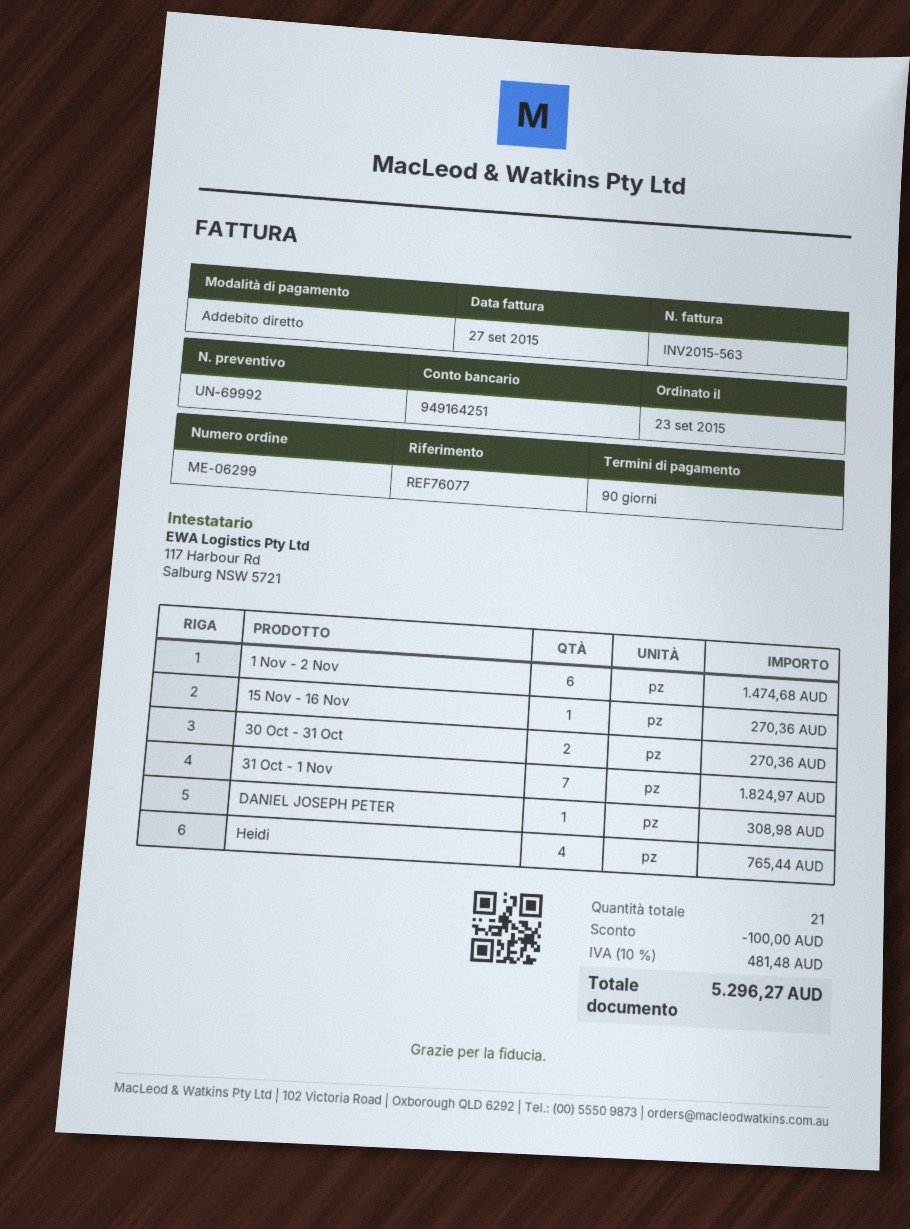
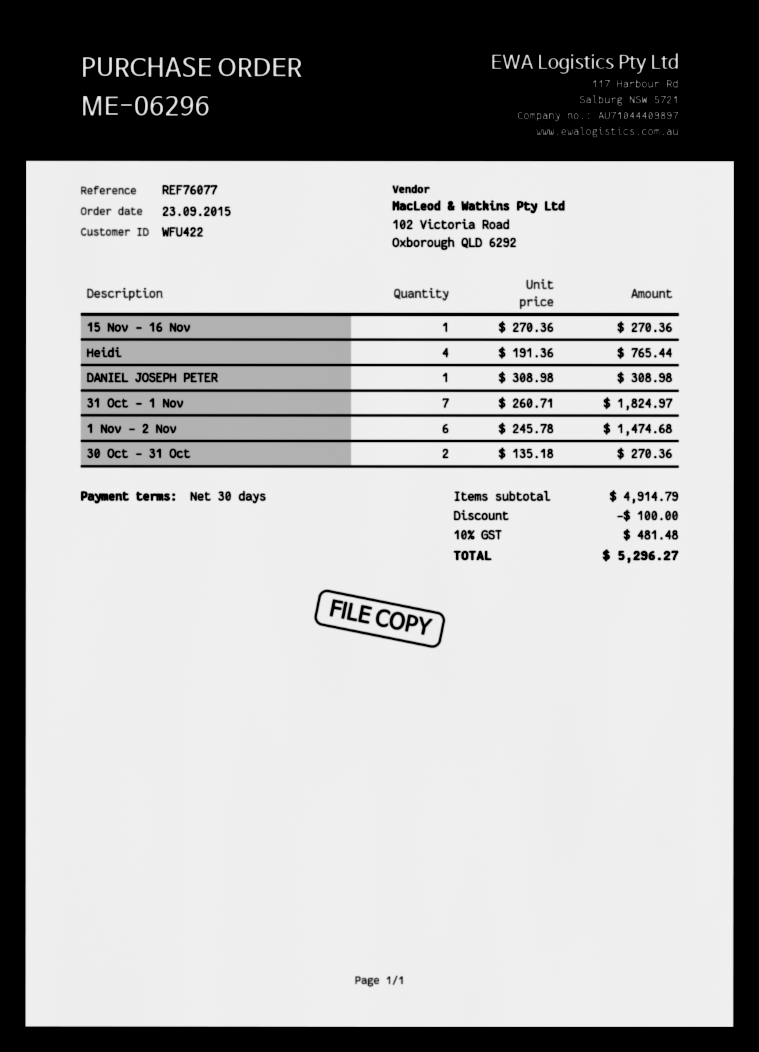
order number: ME-06299 -> ME-06296
payment terms: 90 days -> 30 days

